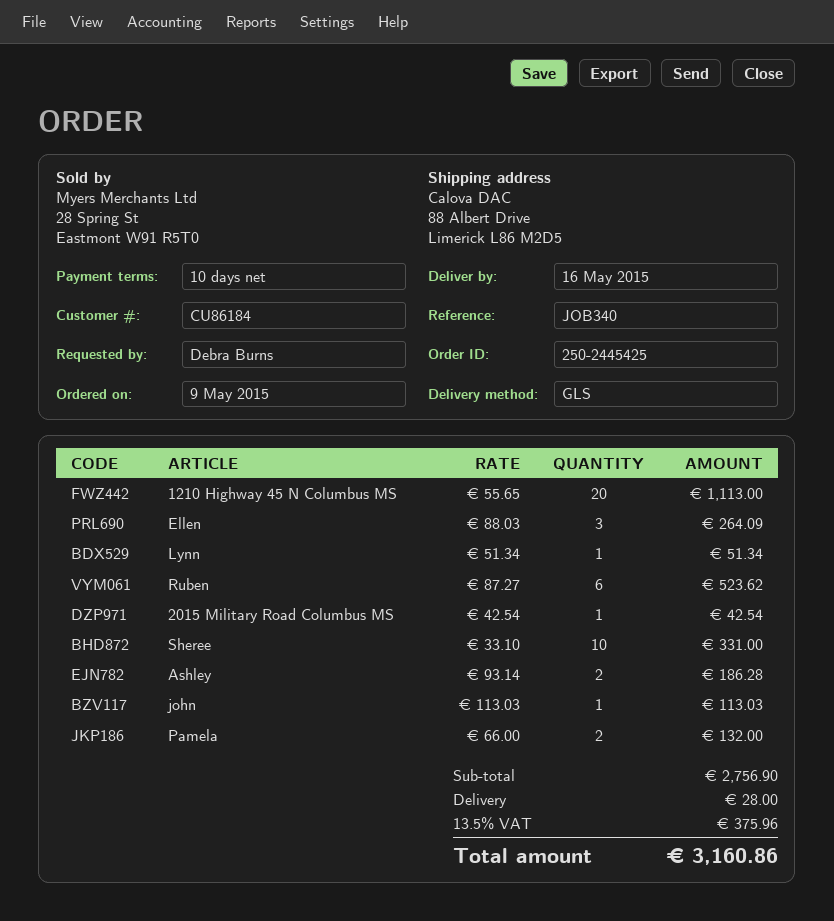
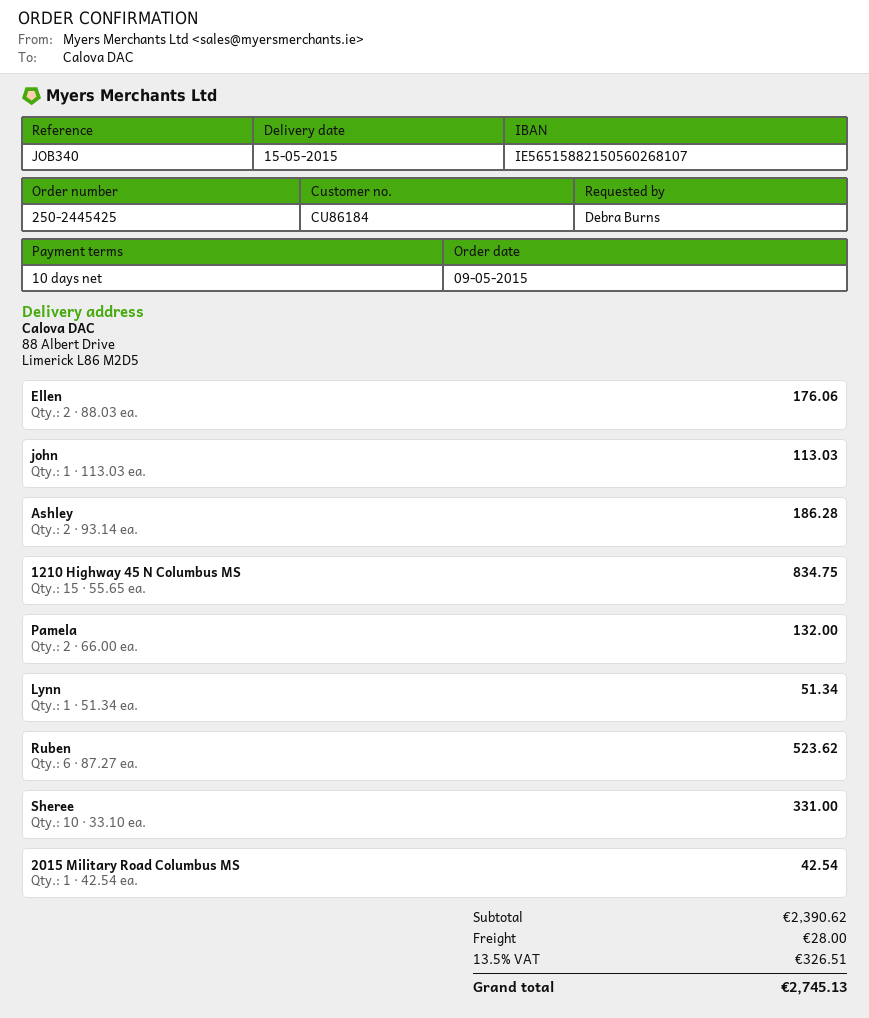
delivery date: 2015-05-16 -> 2015-05-15
1210 Highway 45 N Columbus MS: 20 x 55.65 = 1113.00 -> 15 x 55.65 = 834.75
Ellen: 3 x 88.03 = 264.09 -> 2 x 88.03 = 176.06
subtotal: 2756.90 -> 2390.62
tax: 13.5% = 375.96 -> 13.5% = 326.51
total: 3160.86 -> 2745.13

